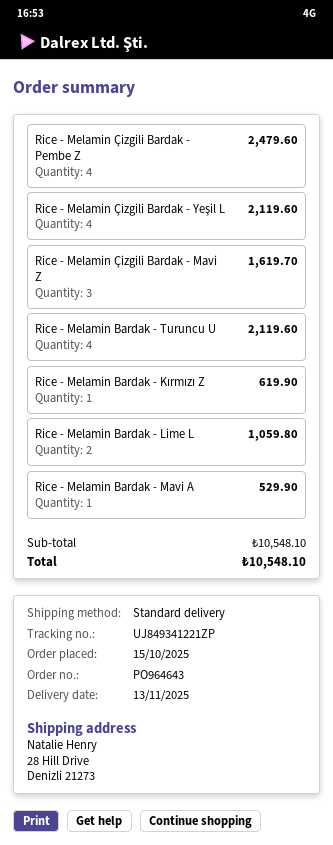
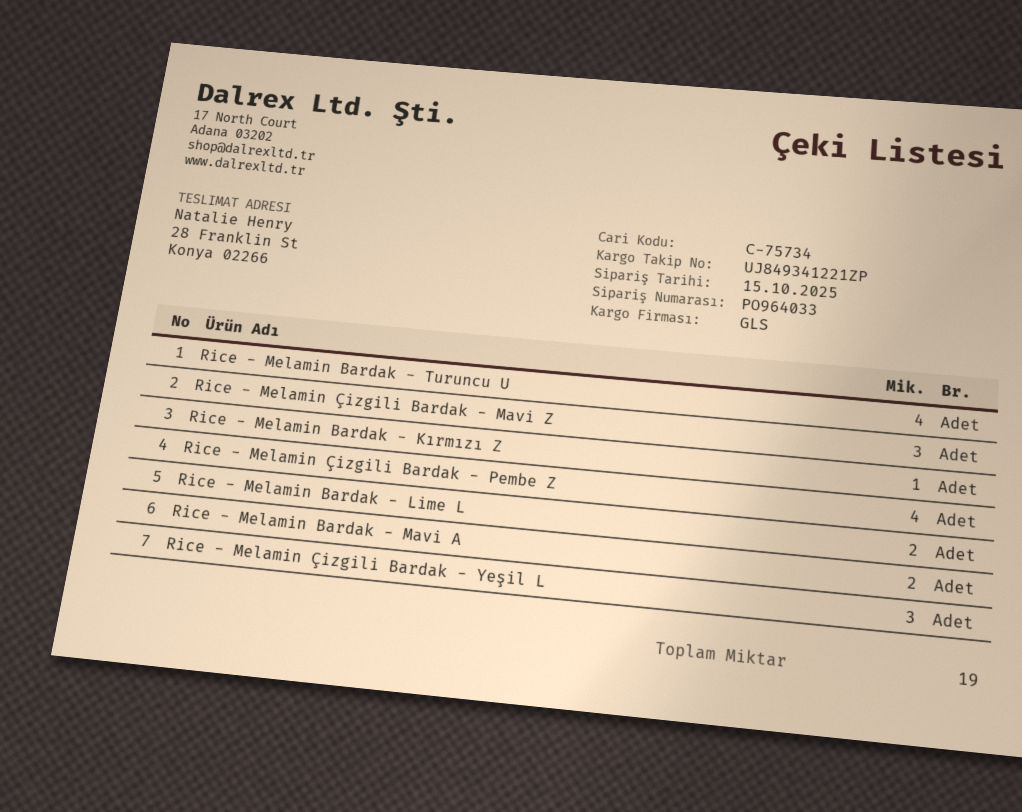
order number: PO964643 -> PO964033
shipping method: standard -> GLS
ship to: 28 Hill Drive, Denizli 21273 -> 28 Franklin St, Konya 02266
Rice - Melamin Çizgili Bardak - Yeşil L: 4 -> 3
Rice - Melamin Bardak - Mavi A: 1 -> 2

